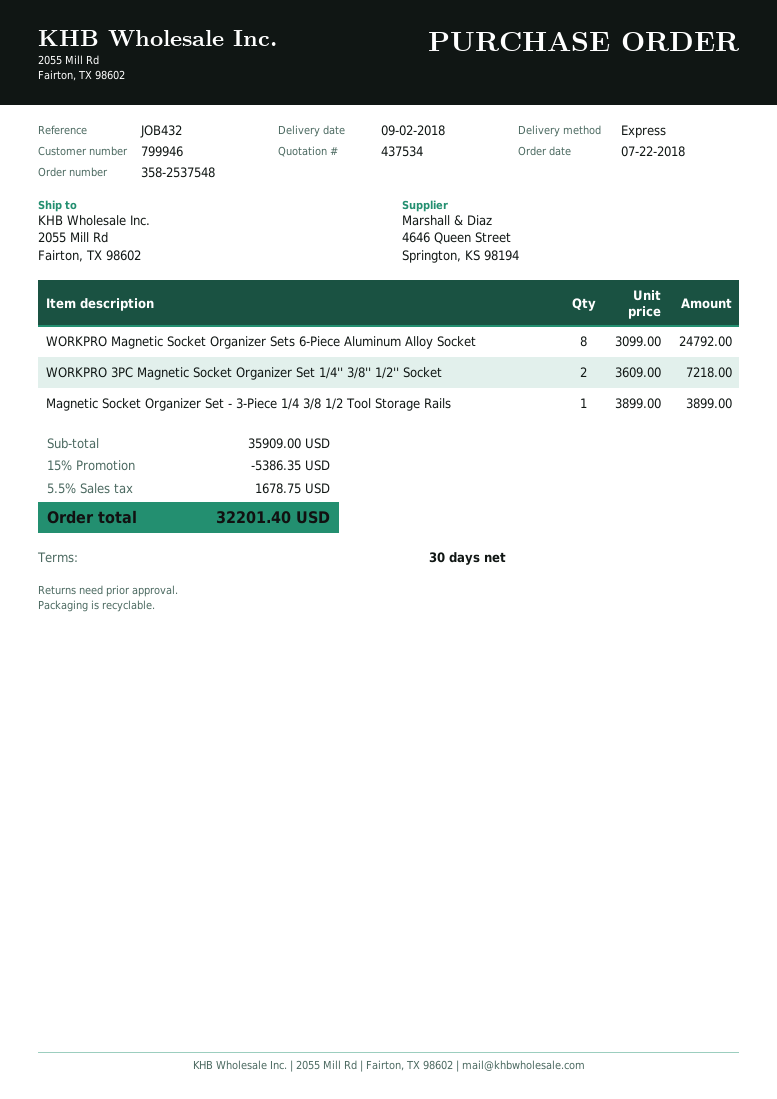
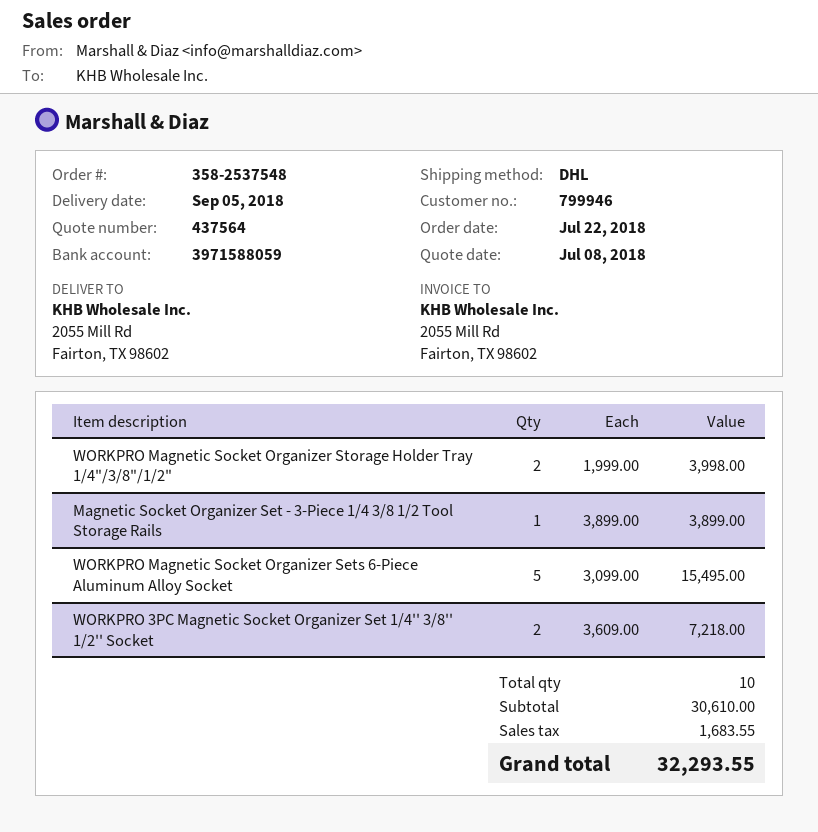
quote number: 437534 -> 437564
delivery date: 2018-09-02 -> 2018-09-05
shipping method: express -> DHL
WORKPRO Magnetic Socket Organizer Sets 6-Piece Aluminum Alloy Socket: 8 x 3099.00 = 24792.00 -> 5 x 3099.00 = 15495.00
WORKPRO Magnetic Socket Organizer Storage Holder Tray 1/4"/3/8"/1/2": none -> 2 x 1999.00 = 3998.00
subtotal: 35909.00 -> 30610.00
discount: 15% = 5386.35 -> none
tax: 1678.75 -> 1683.55
total: 32201.40 -> 32293.55

